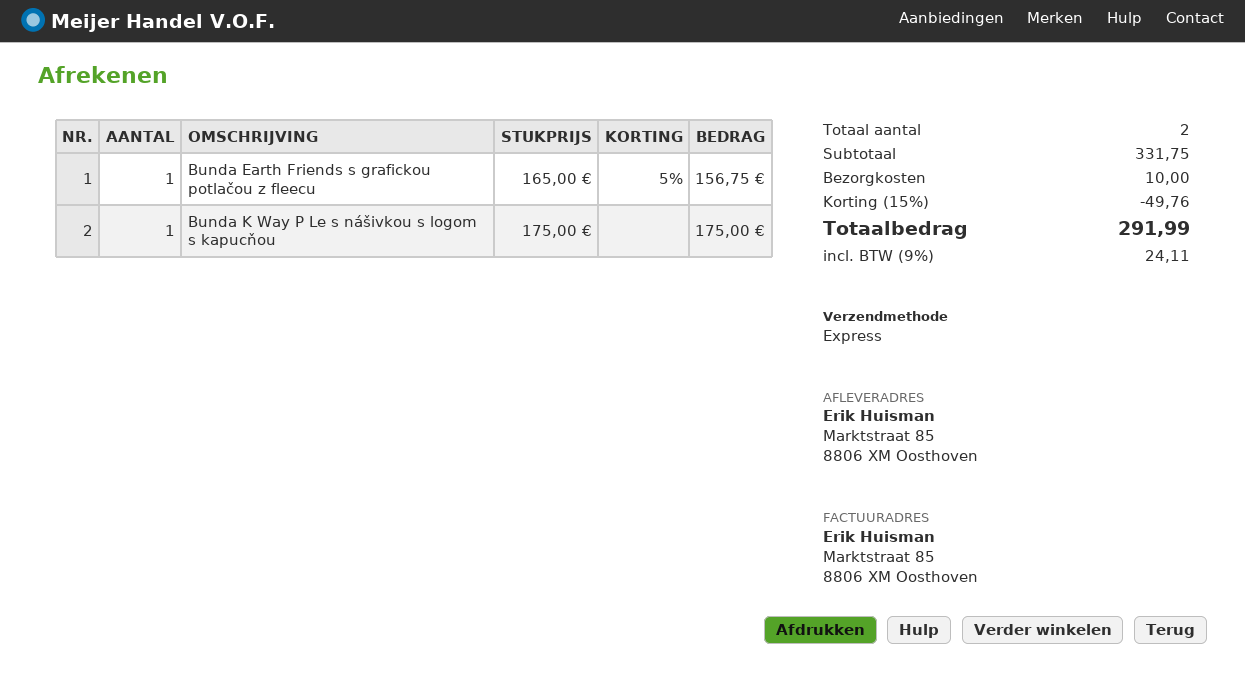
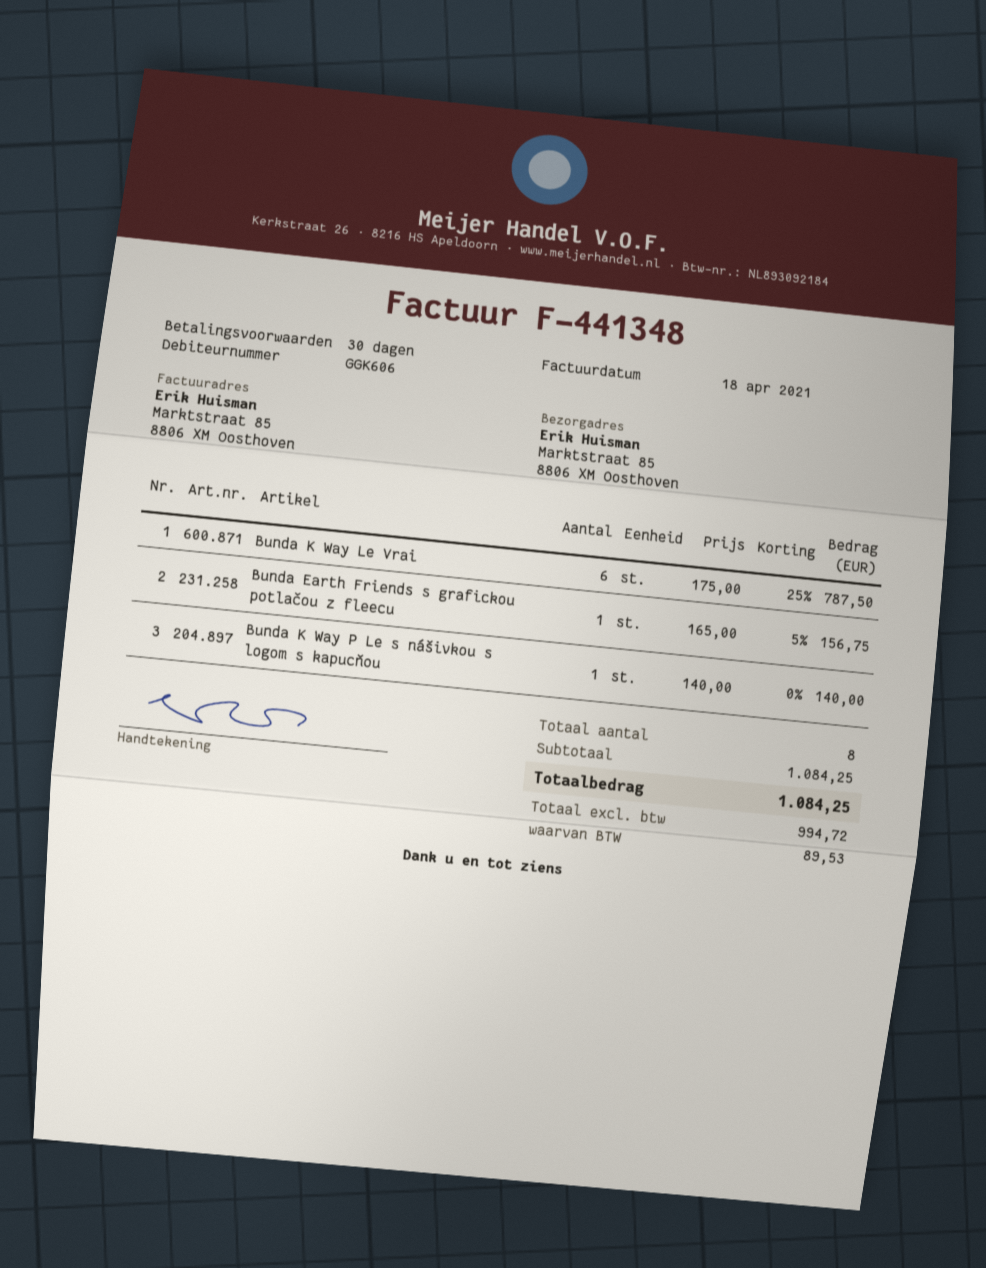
Bunda K Way P Le s nášivkou s logom s kapucňou: 1 x 175.00 = 175.00 -> 1 x 140.00 = 140.00
Bunda K Way Le Vrai: none -> 6 x 175.00 - 25% = 787.50
total quantity: 2 -> 8
subtotal: 331.75 -> 1084.25
discount: 15% = 49.76 -> none
shipping: 10.00 -> none
tax: 24.11 -> 89.53
total: 291.99 -> 1084.25

